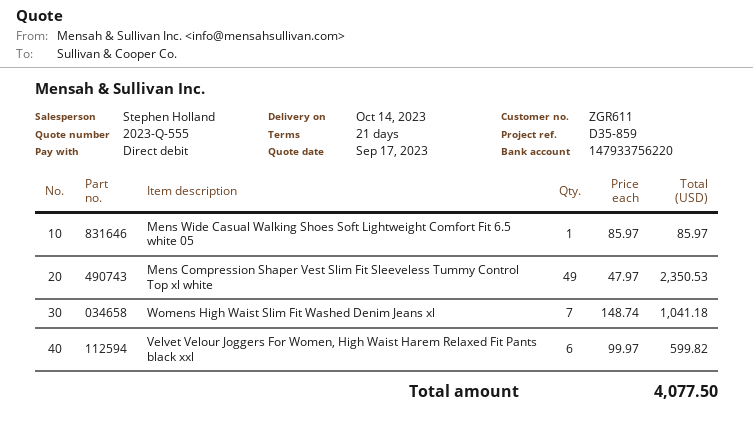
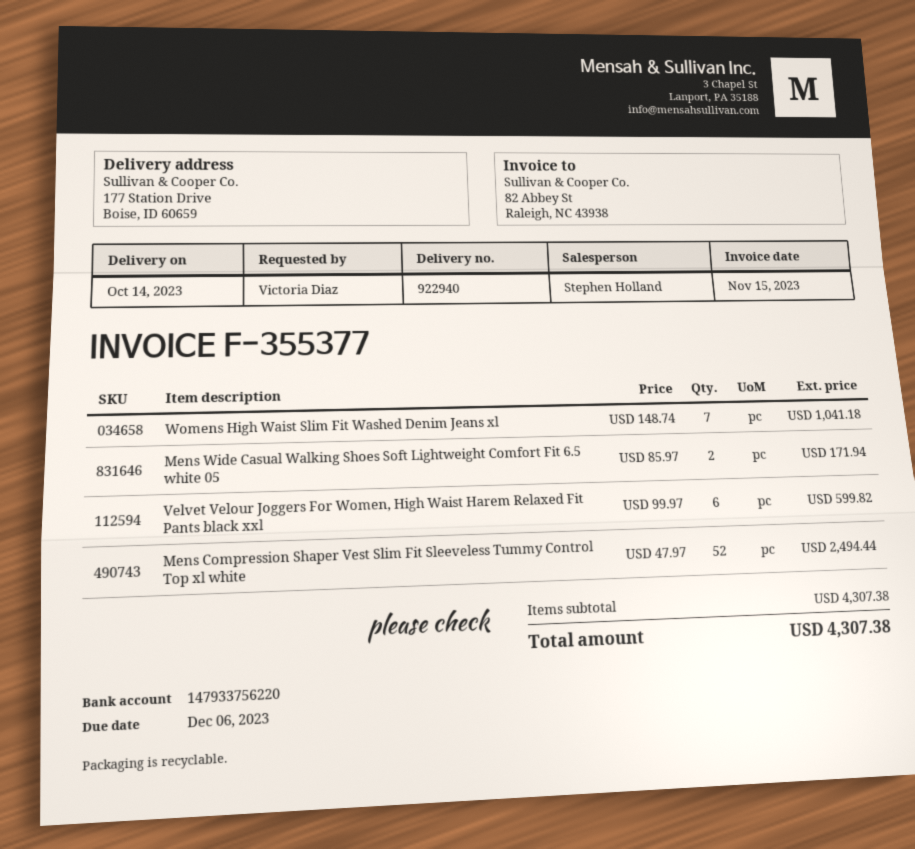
Mens Wide Casual Walking Shoes Soft Lightweight Comfort Fit 6.5 white 05: 1 x 85.97 = 85.97 -> 2 x 85.97 = 171.94
Mens Compression Shaper Vest Slim Fit Sleeveless Tummy Control Top xl white: 49 x 47.97 = 2350.53 -> 52 x 47.97 = 2494.44
total: 4077.50 -> 4307.38

